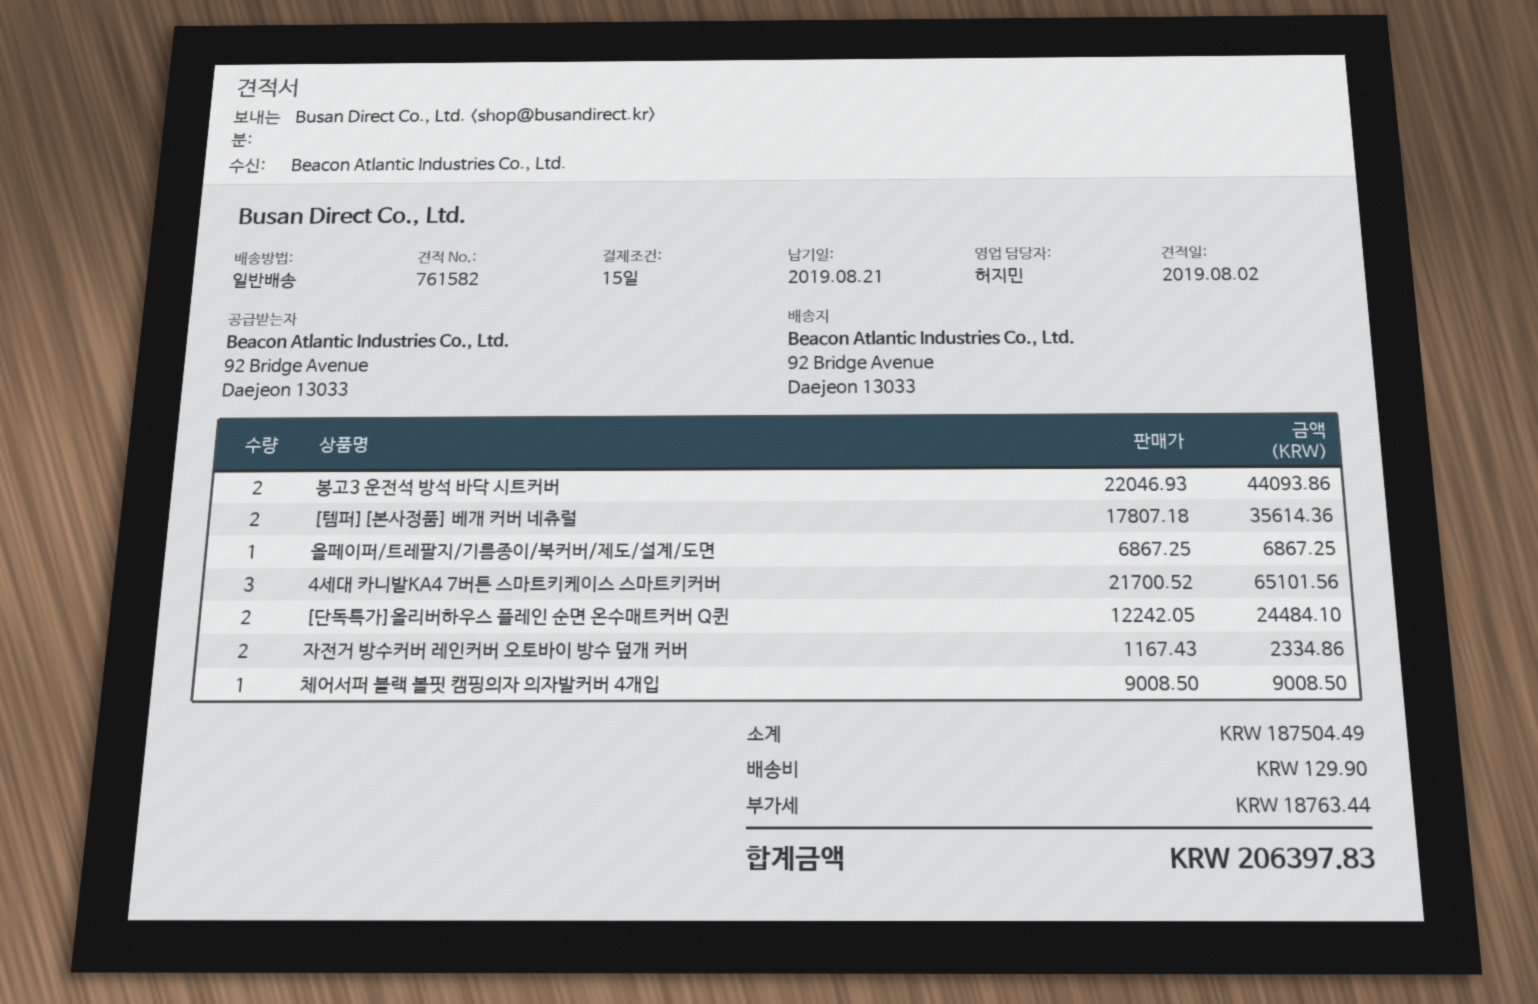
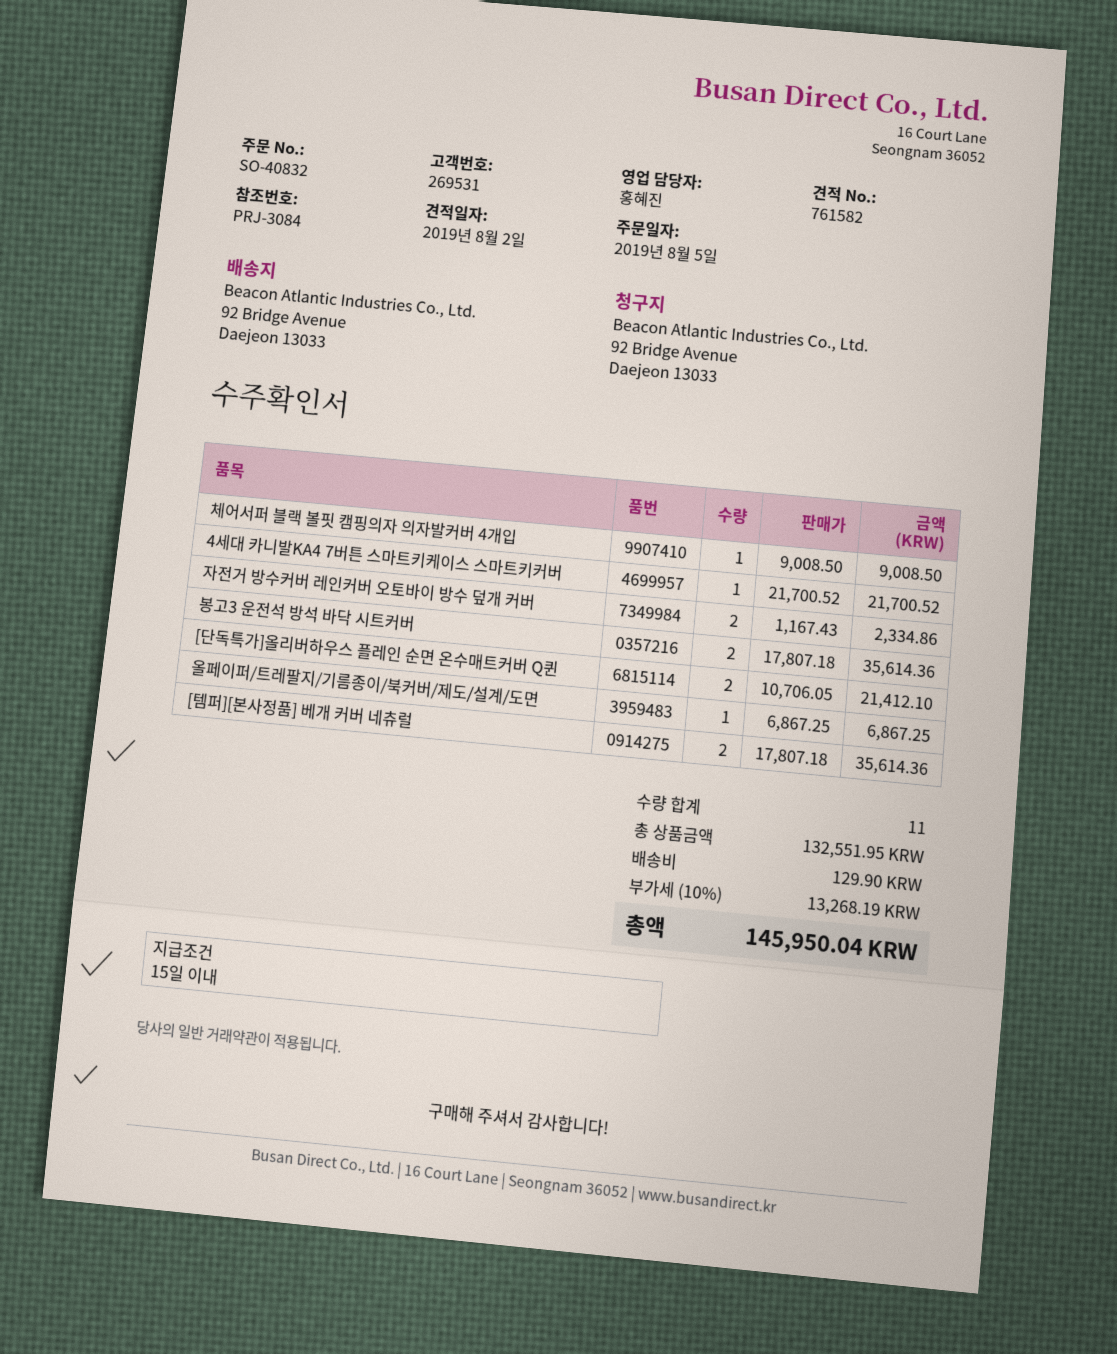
sales rep: 허지민 -> 홍혜진
봉고3 운전석 방석 바닥 시트커버: 2 x 22046.93 = 44093.86 -> 2 x 17807.18 = 35614.36
4세대 카니발KA4 7버튼 스마트키케이스 스마트키커버: 3 x 21700.52 = 65101.56 -> 1 x 21700.52 = 21700.52
[단독특가]올리버하우스 플레인 순면 온수매트커버 Q퀸: 2 x 12242.05 = 24484.10 -> 2 x 10706.05 = 21412.10
subtotal: 187504.49 -> 132551.95
tax: 18763.44 -> 13268.19
total: 206397.83 -> 145950.04

